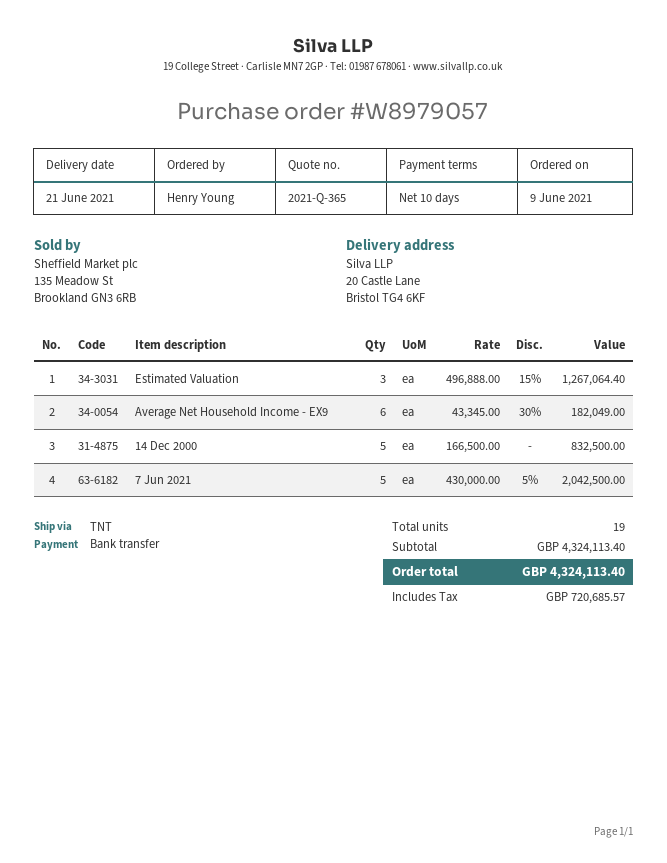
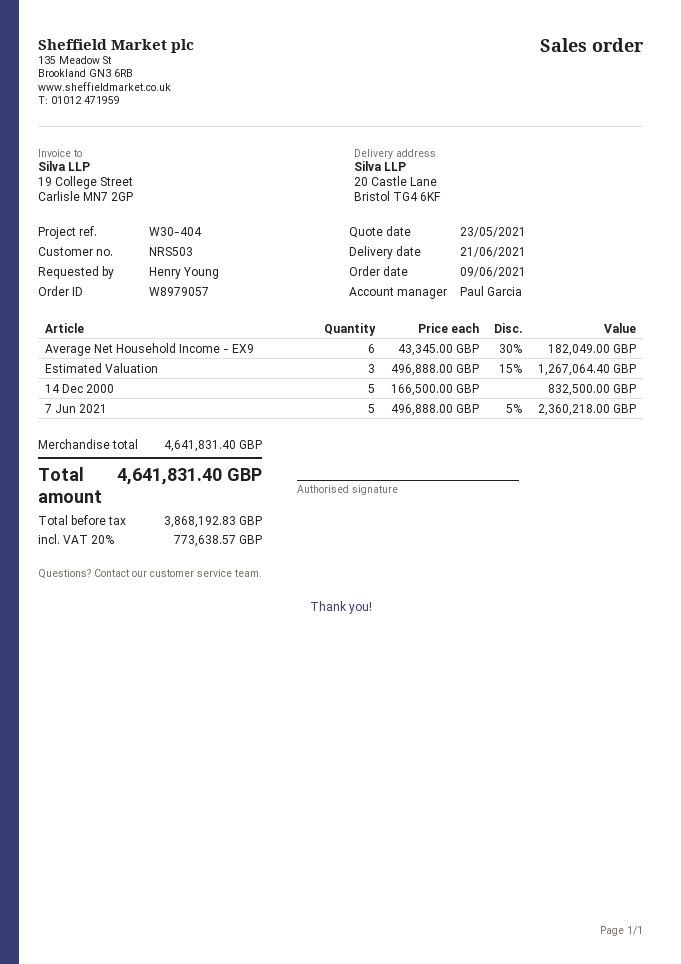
7 Jun 2021: 5 x 430000.00 - 5% = 2042500.00 -> 5 x 496888.00 - 5% = 2360218.00
subtotal: 4324113.40 -> 4641831.40
tax: 720685.57 -> 773638.57
total: 4324113.40 -> 4641831.40

